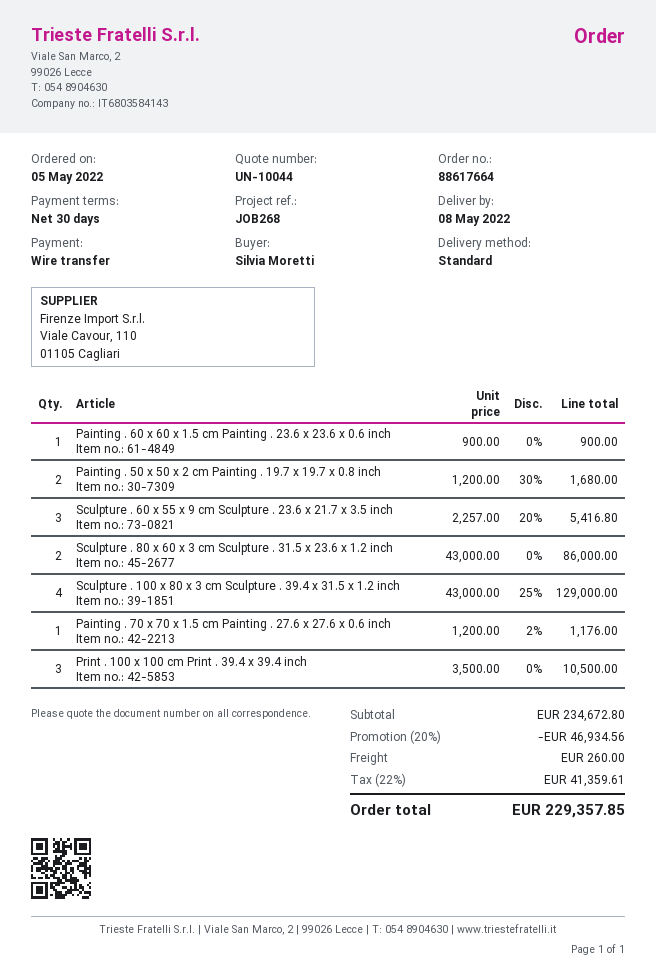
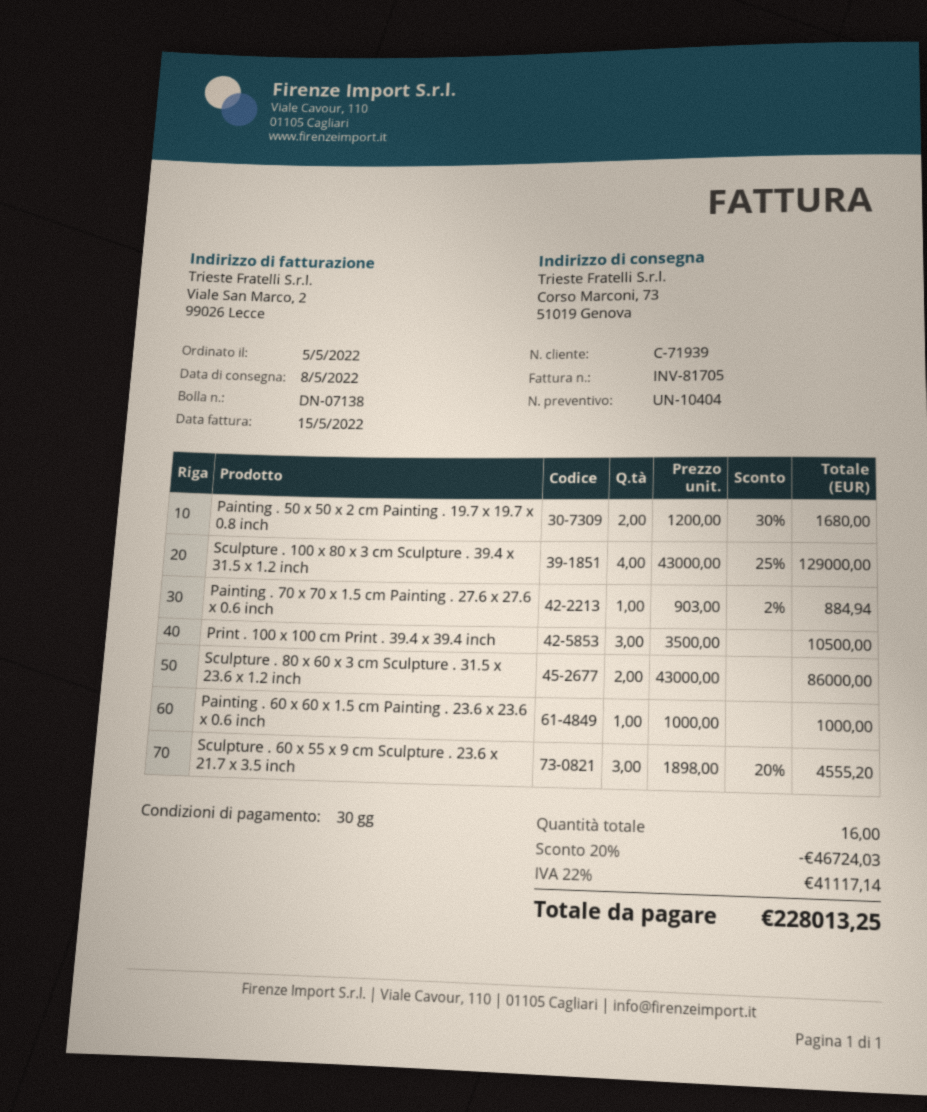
quote number: UN-10044 -> UN-10404
Painting . 60 x 60 x 1.5 cm Painting . 23.6 x 23.6 x 0.6 inch: 1 x 900.00 = 900.00 -> 1 x 1000.00 = 1000.00
Sculpture . 60 x 55 x 9 cm Sculpture . 23.6 x 21.7 x 3.5 inch: 3 x 2257.00 - 20% = 5416.80 -> 3 x 1898.00 - 20% = 4555.20
Painting . 70 x 70 x 1.5 cm Painting . 27.6 x 27.6 x 0.6 inch: 1 x 1200.00 - 2% = 1176.00 -> 1 x 903.00 - 2% = 884.94
discount: 20% = 46934.56 -> 20% = 46724.03
shipping: 260.00 -> none
tax: 22% = 41359.61 -> 22% = 41117.14
total: 229357.85 -> 228013.25

